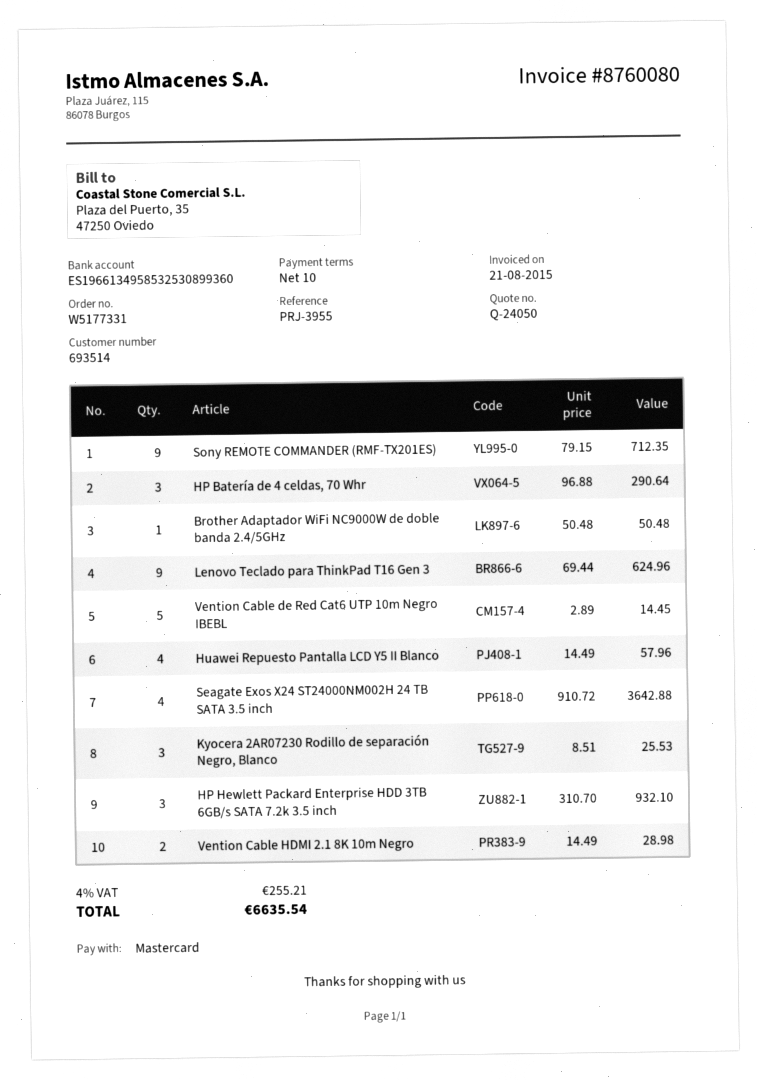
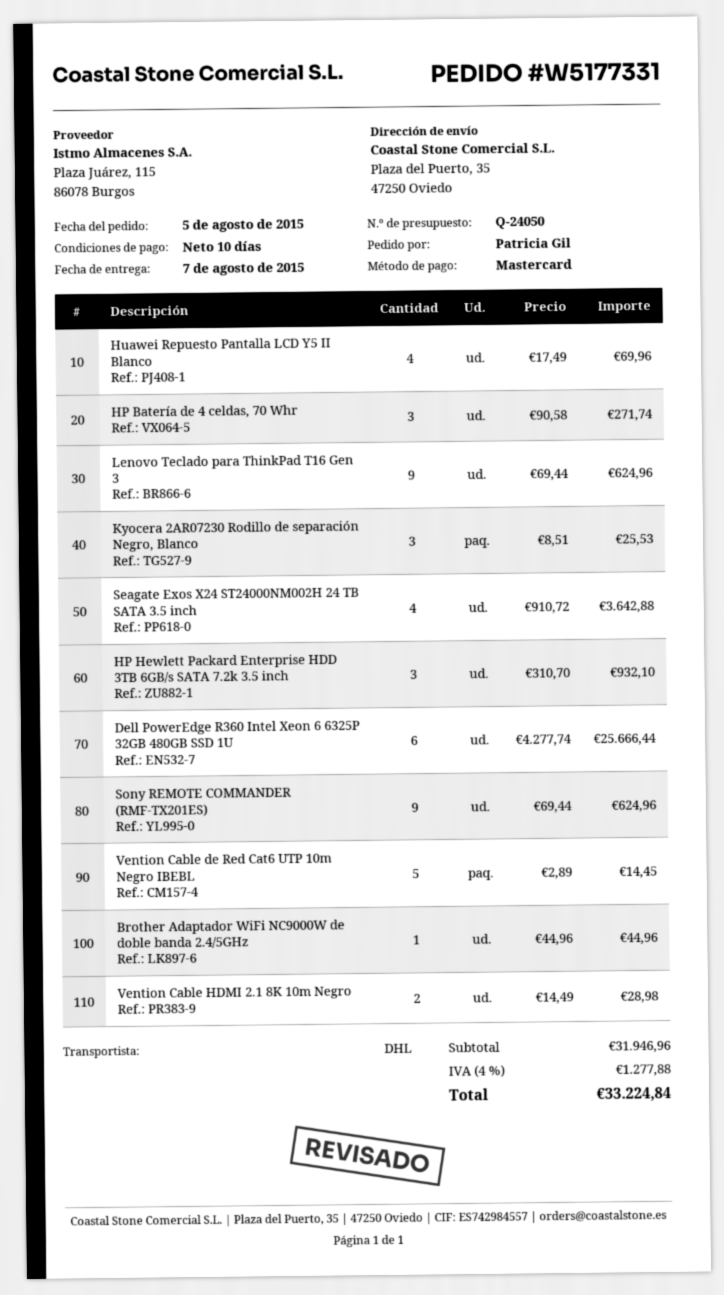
Sony REMOTE COMMANDER (RMF-TX201ES): 9 x 79.15 = 712.35 -> 9 x 69.44 = 624.96
HP Batería de 4 celdas, 70 Whr: 3 x 96.88 = 290.64 -> 3 x 90.58 = 271.74
Brother Adaptador WiFi NC9000W de doble banda 2.4/5GHz: 1 x 50.48 = 50.48 -> 1 x 44.96 = 44.96
Huawei Repuesto Pantalla LCD Y5 II Blanco: 4 x 14.49 = 57.96 -> 4 x 17.49 = 69.96
Dell PowerEdge R360 Intel Xeon 6 6325P 32GB 480GB SSD 1U: none -> 6 x 4277.74 = 25666.44
tax: 4% = 255.21 -> 4% = 1277.88
total: 6635.54 -> 33224.84

